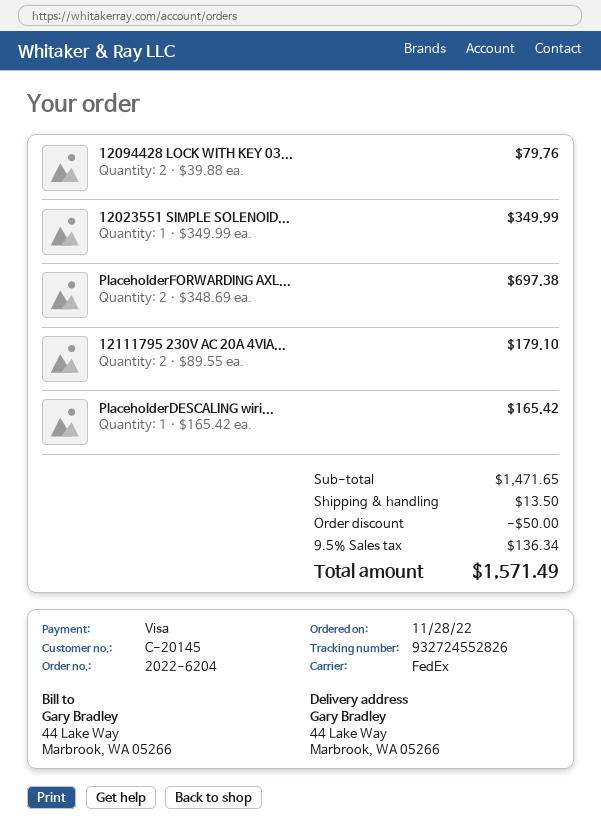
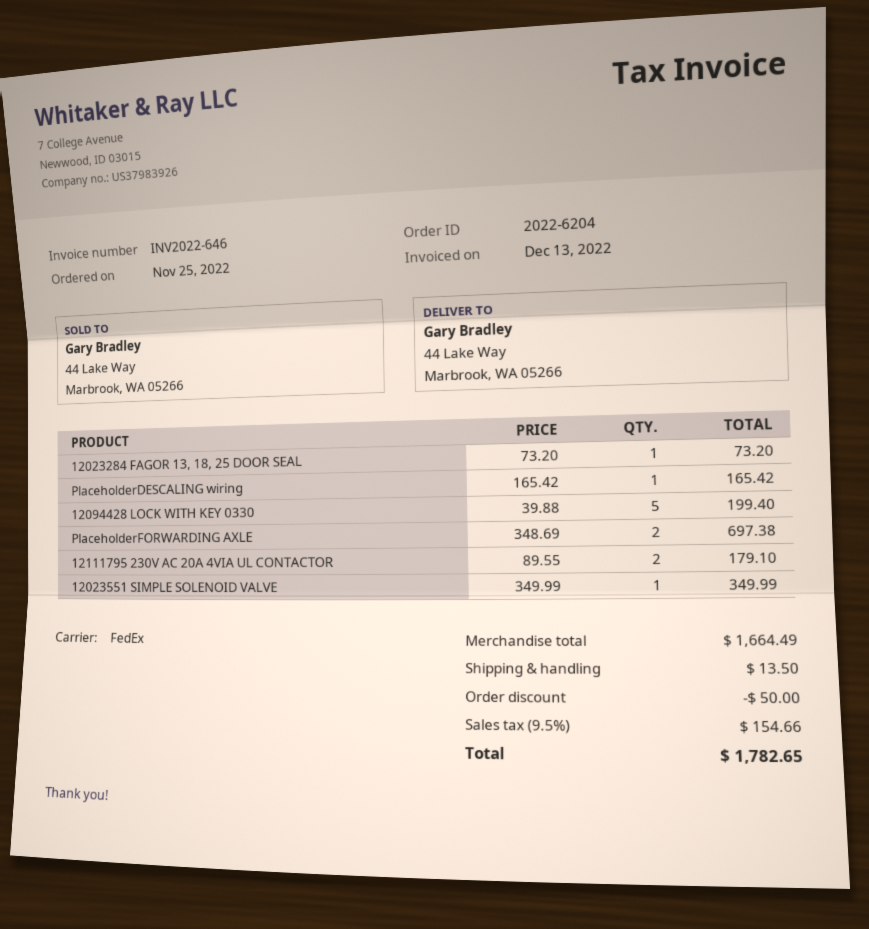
order date: 2022-11-28 -> 2022-11-25
12094428 LOCK WITH KEY 03...: 2 x 39.88 = 79.76 -> 5 x 39.88 = 199.40
12023284 FAGOR 13, 18, 25 DOOR SEAL: none -> 1 x 73.20 = 73.20
subtotal: 1471.65 -> 1664.49
tax: 9.5% = 136.34 -> 9.5% = 154.66
total: 1571.49 -> 1782.65

